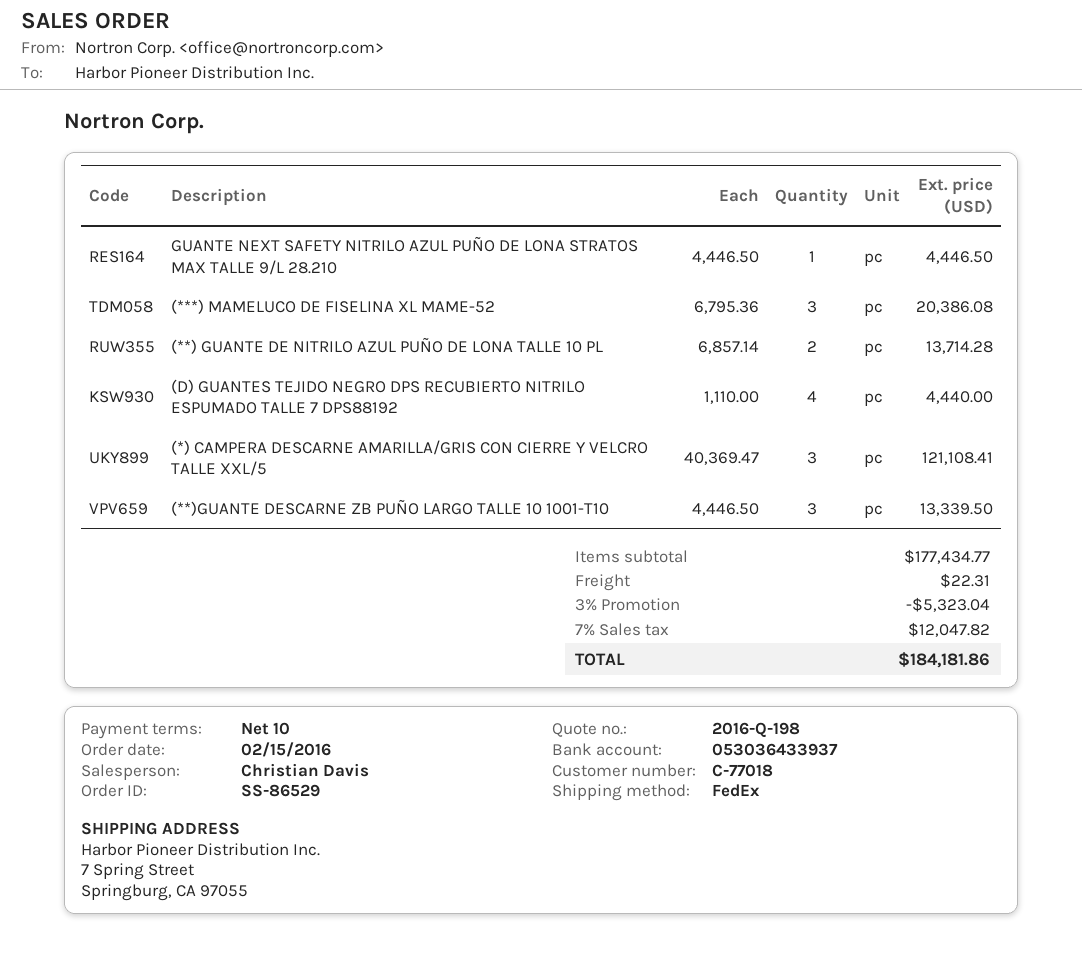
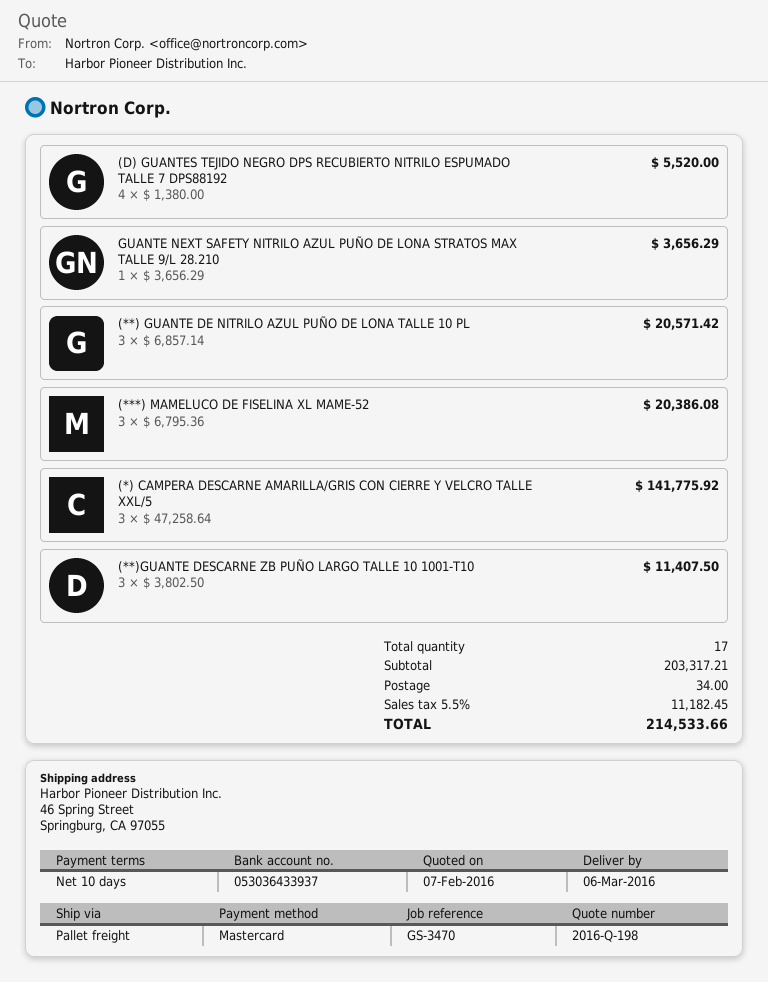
shipping method: FedEx -> pallet freight
ship to: 7 Spring Street, Springburg, CA 97055 -> 46 Spring Street, Springburg, CA 97055
GUANTE NEXT SAFETY NITRILO AZUL PUÑO DE LONA STRATOS MAX TALLE 9/L 28.210: 1 x 4446.50 = 4446.50 -> 1 x 3656.29 = 3656.29
(**) GUANTE DE NITRILO AZUL PUÑO DE LONA TALLE 10 PL: 2 x 6857.14 = 13714.28 -> 3 x 6857.14 = 20571.42
(D) GUANTES TEJIDO NEGRO DPS RECUBIERTO NITRILO ESPUMADO TALLE 7 DPS88192: 4 x 1110.00 = 4440.00 -> 4 x 1380.00 = 5520.00
(*) CAMPERA DESCARNE AMARILLA/GRIS CON CIERRE Y VELCRO TALLE XXL/5: 3 x 40369.47 = 121108.41 -> 3 x 47258.64 = 141775.92
(**)GUANTE DESCARNE ZB PUÑO LARGO TALLE 10 1001-T10: 3 x 4446.50 = 13339.50 -> 3 x 3802.50 = 11407.50
subtotal: 177434.77 -> 203317.21
discount: 3% = 5323.04 -> none
shipping: 22.31 -> 34.00
tax: 7% = 12047.82 -> 5.5% = 11182.45
total: 184181.86 -> 214533.66

